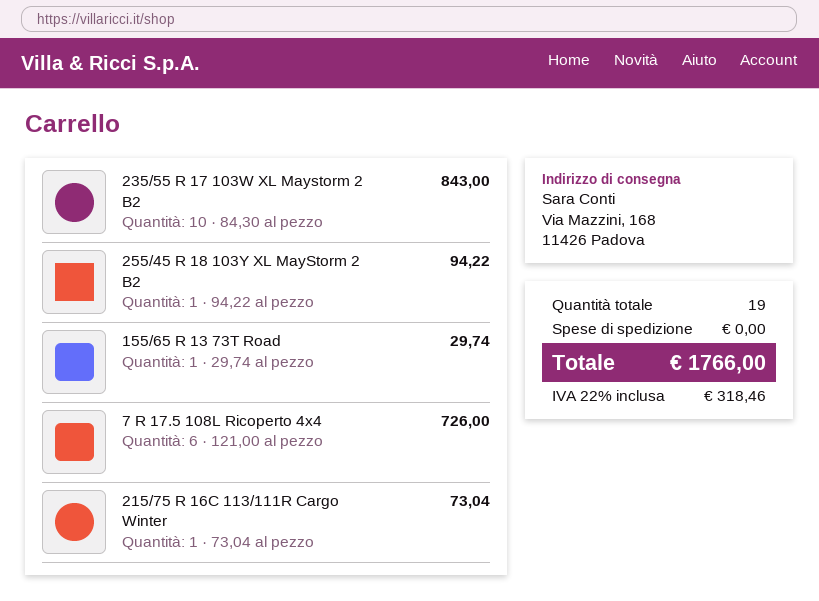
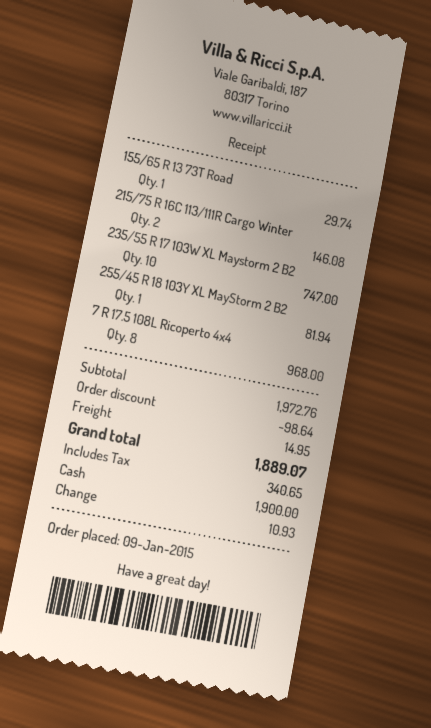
235/55 R 17 103W XL Maystorm 2 B2: 10 for 843.00 -> 10 for 747.00
255/45 R 18 103Y XL MayStorm 2 B2: 1 for 94.22 -> 1 for 81.94
7 R 17.5 108L Ricoperto 4x4: 6 for 726.00 -> 8 for 968.00
215/75 R 16C 113/111R Cargo Winter: 1 for 73.04 -> 2 for 146.08
discount: none -> 98.64
shipping: 0.00 -> 14.95
tax: 318.46 -> 340.65
total: 1766.00 -> 1889.07

